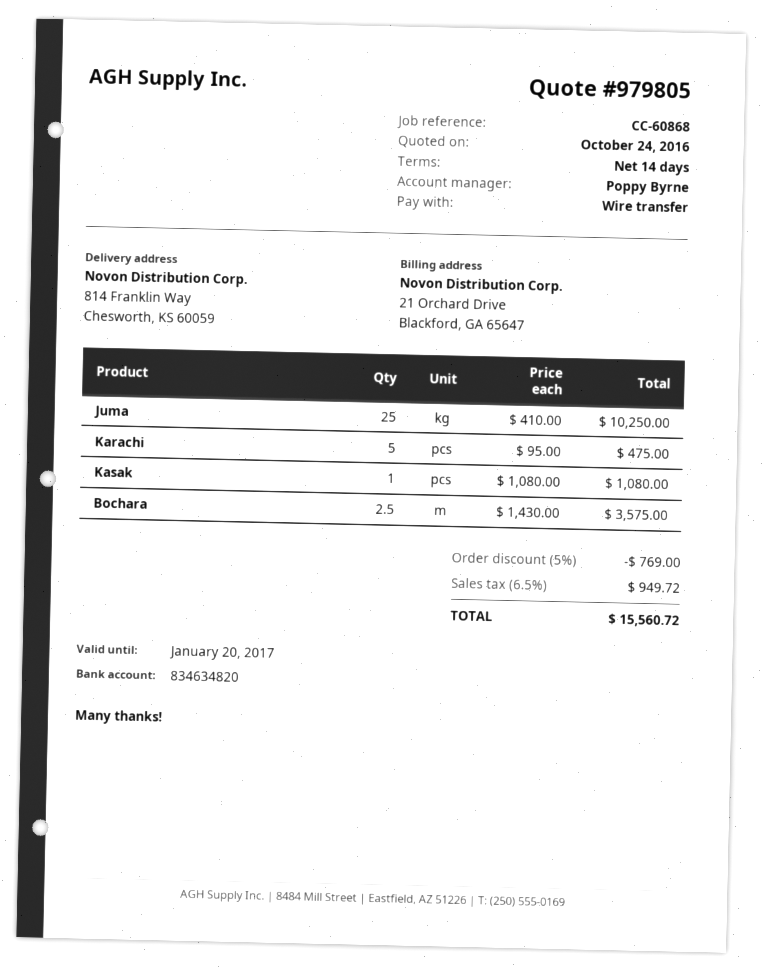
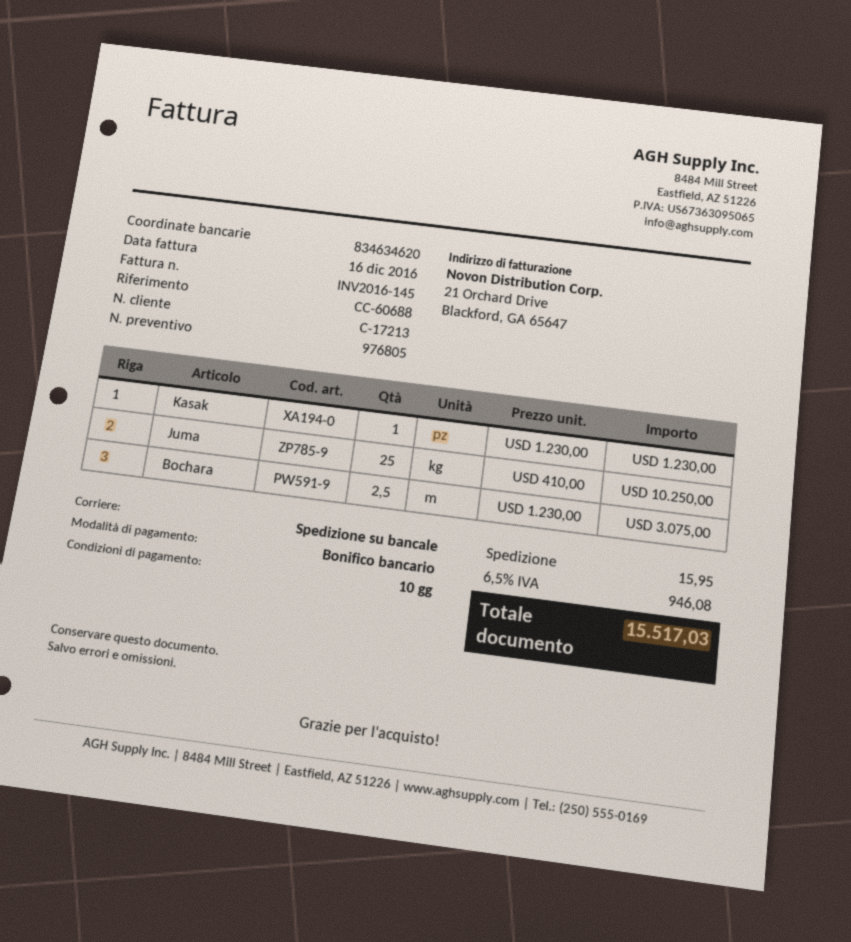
quote number: 979805 -> 976805
payment terms: 14 days -> 10 days
reference: CC-60868 -> CC-60688
bank account: 834634820 -> 834634620
Karachi: 5 x 95.00 = 475.00 -> none
Kasak: 1 x 1080.00 = 1080.00 -> 1 x 1230.00 = 1230.00
Bochara: 2.5 x 1430.00 = 3575.00 -> 2.5 x 1230.00 = 3075.00
discount: 5% = 769.00 -> none
shipping: none -> 15.95
tax: 6.5% = 949.72 -> 6.5% = 946.08
total: 15560.72 -> 15517.03

